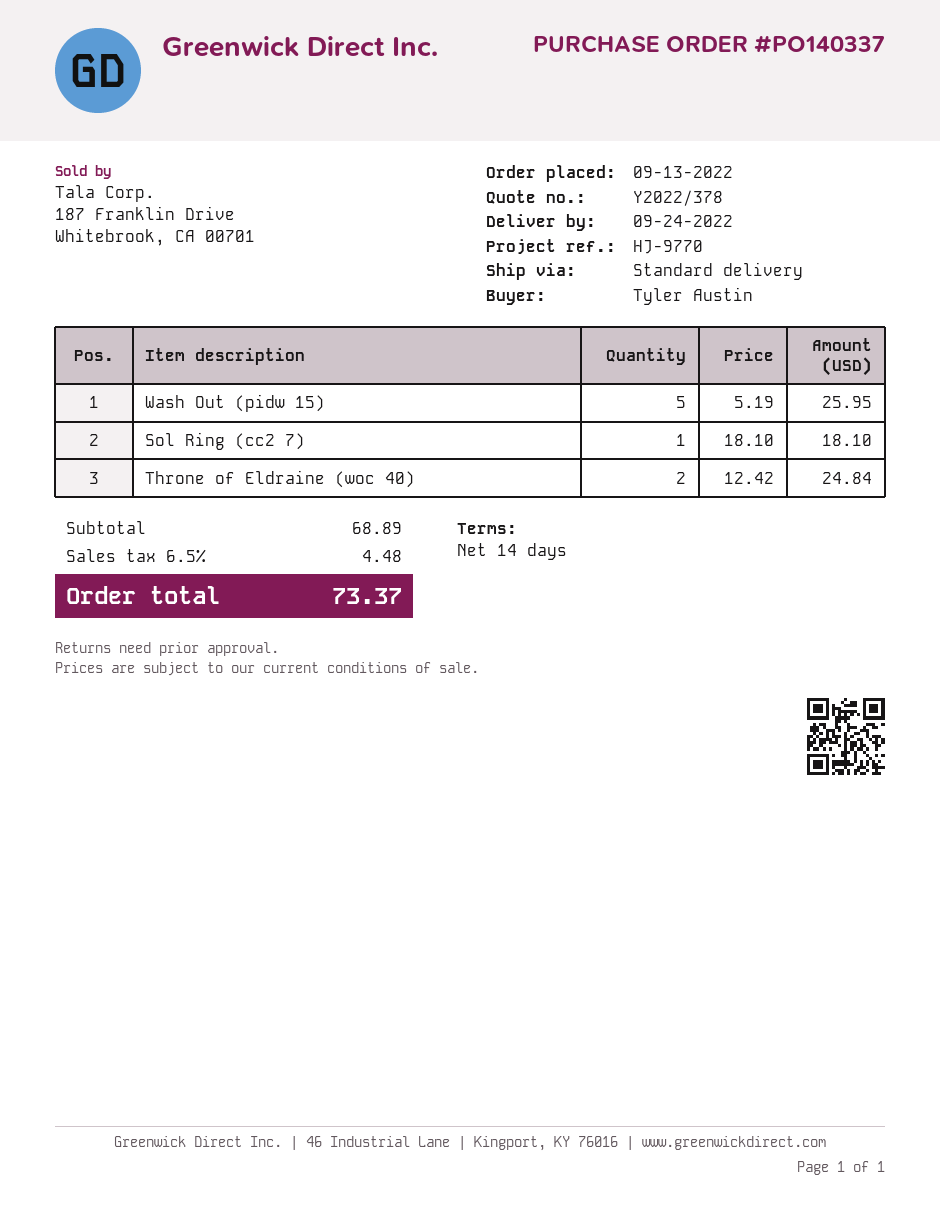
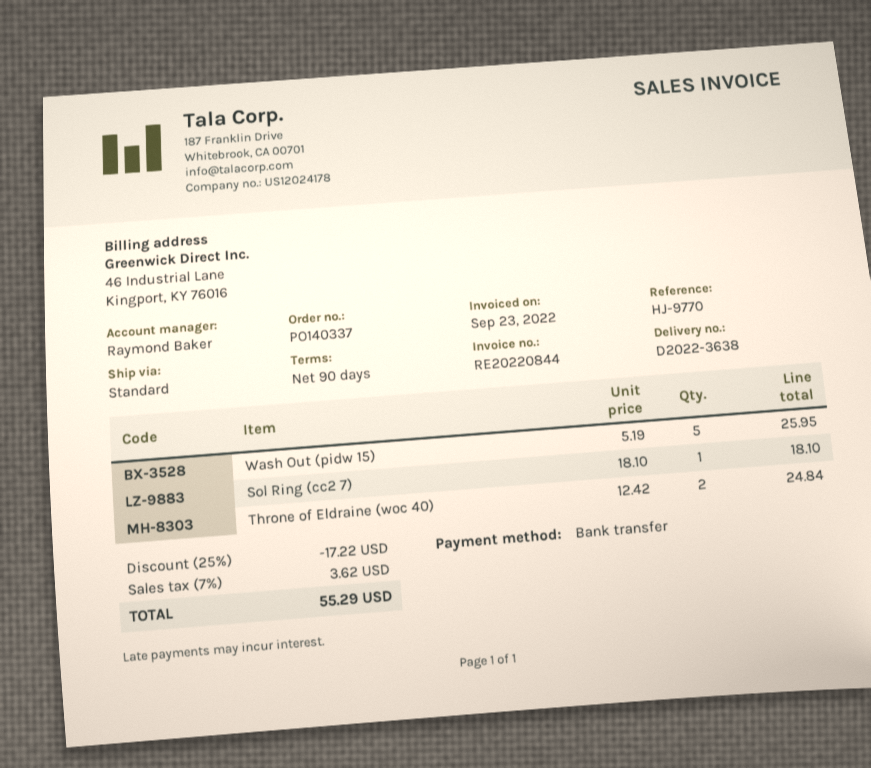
payment terms: 14 days -> 90 days
discount: none -> 25% = 17.22
tax: 6.5% = 4.48 -> 7% = 3.62
total: 73.37 -> 55.29

